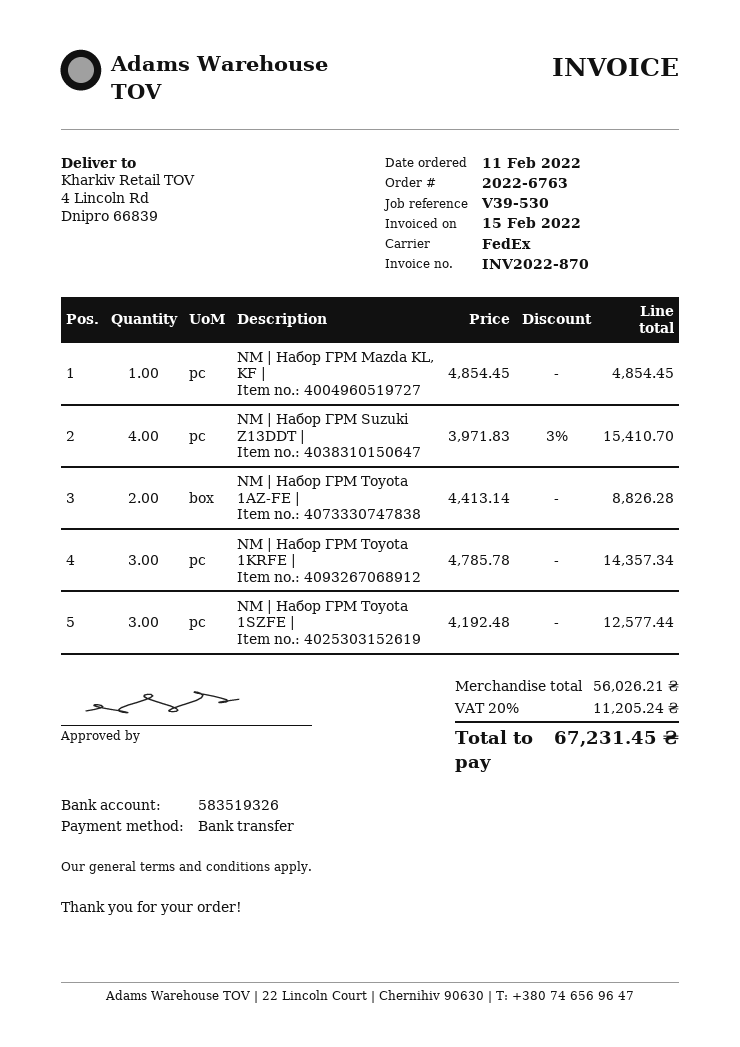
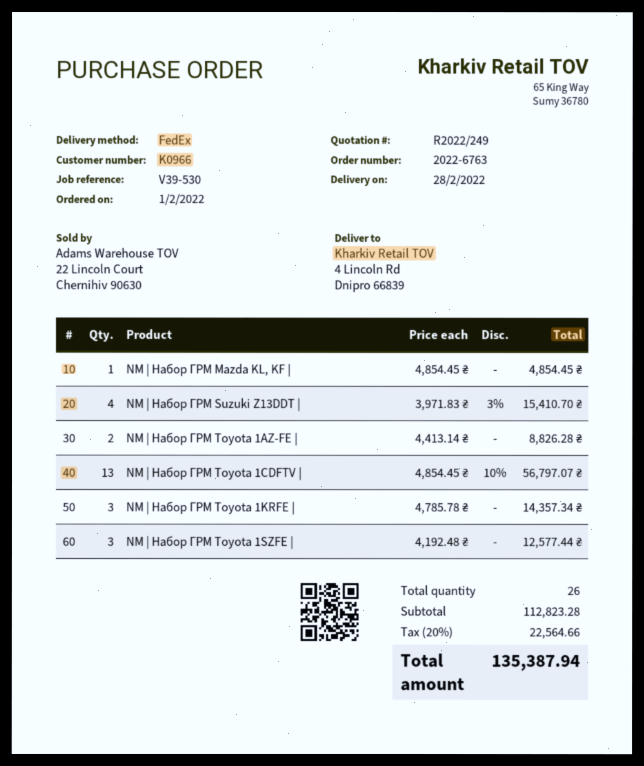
order date: 2022-02-11 -> 2022-02-01
NM | Набор ГРМ Toyota 1CDFTV |: none -> 13 x 4854.45 - 10% = 56797.07
subtotal: 56026.21 -> 112823.28
tax: 20% = 11205.24 -> 20% = 22564.66
total: 67231.45 -> 135387.94

